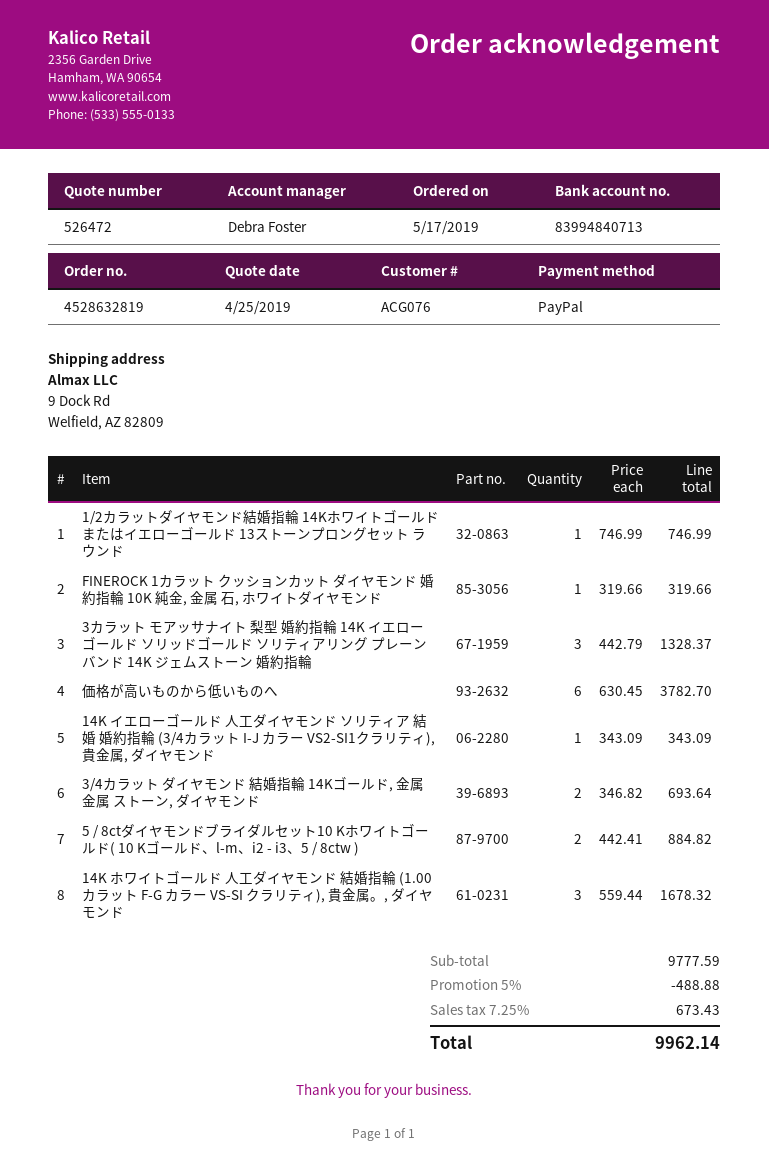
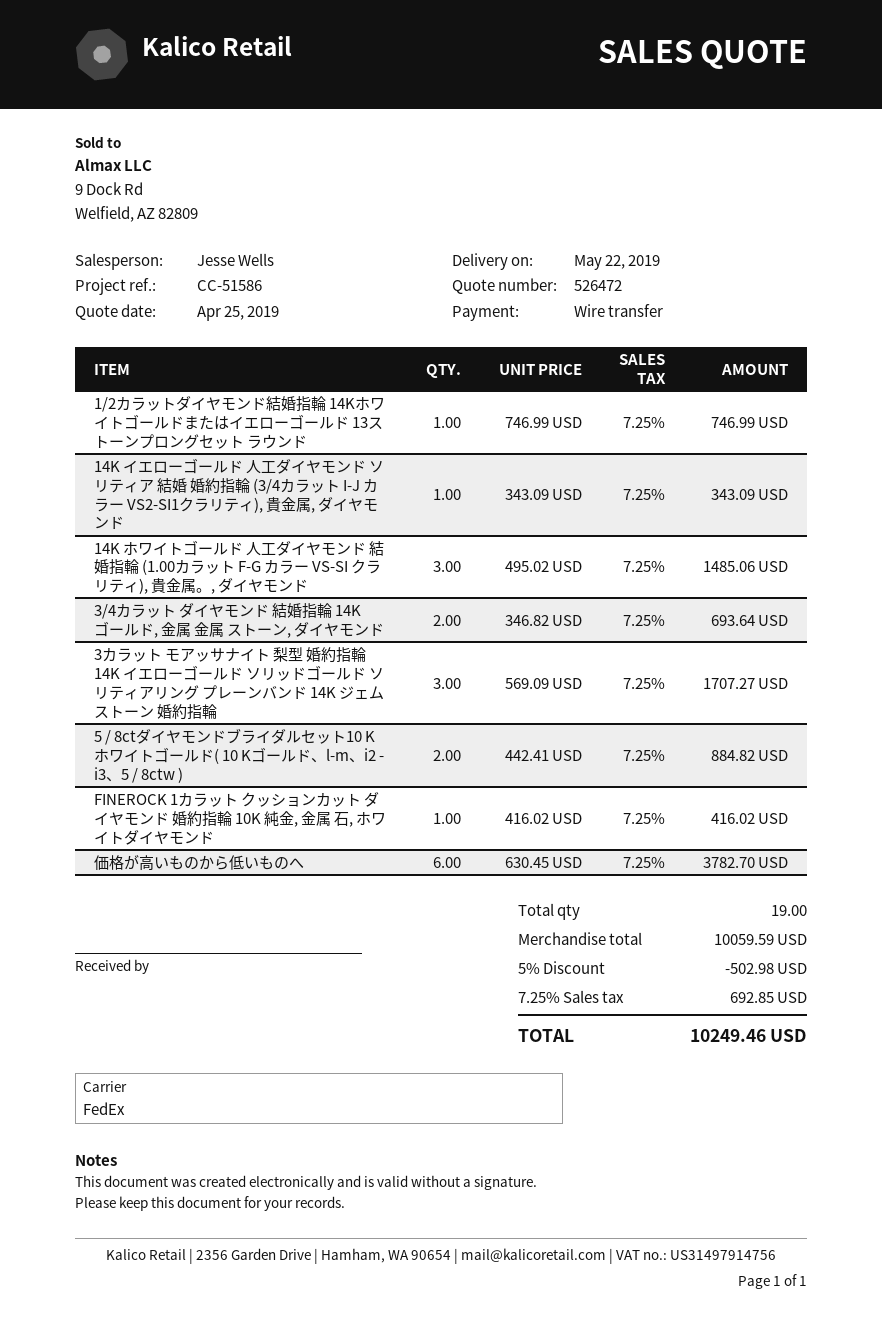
sales rep: Debra Foster -> Jesse Wells
payment method: PayPal -> bank transfer
FINEROCK 1カラット クッションカット ダイヤモンド 婚約指輪 10K 純金, 金属 石, ホワイトダイヤモンド: 1 x 319.66 = 319.66 -> 1 x 416.02 = 416.02
3カラット モアッサナイト 梨型 婚約指輪 14K イエローゴールド ソリッドゴールド ソリティアリング プレーンバンド 14K ジェムストーン 婚約指輪: 3 x 442.79 = 1328.37 -> 3 x 569.09 = 1707.27
14K ホワイトゴールド 人工ダイヤモンド 結婚指輪 (1.00カラット F-G カラー VS-SI クラリティ), 貴金属。, ダイヤモンド: 3 x 559.44 = 1678.32 -> 3 x 495.02 = 1485.06
subtotal: 9777.59 -> 10059.59
discount: 5% = 488.88 -> 5% = 502.98
tax: 7.25% = 673.43 -> 7.25% = 692.85
total: 9962.14 -> 10249.46

